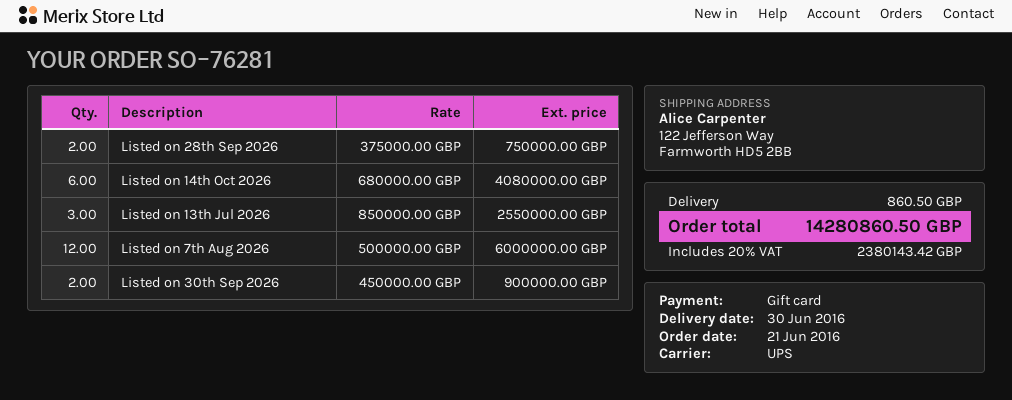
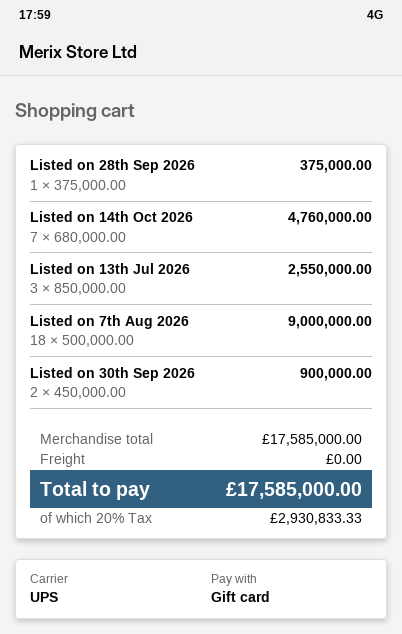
Listed on 28th Sep 2026: 2 x 375000.00 = 750000.00 -> 1 x 375000.00 = 375000.00
Listed on 14th Oct 2026: 6 x 680000.00 = 4080000.00 -> 7 x 680000.00 = 4760000.00
Listed on 7th Aug 2026: 12 x 500000.00 = 6000000.00 -> 18 x 500000.00 = 9000000.00
shipping: 860.50 -> 0.00
tax: 20% = 2380143.42 -> 20% = 2930833.33
total: 14280860.50 -> 17585000.00

